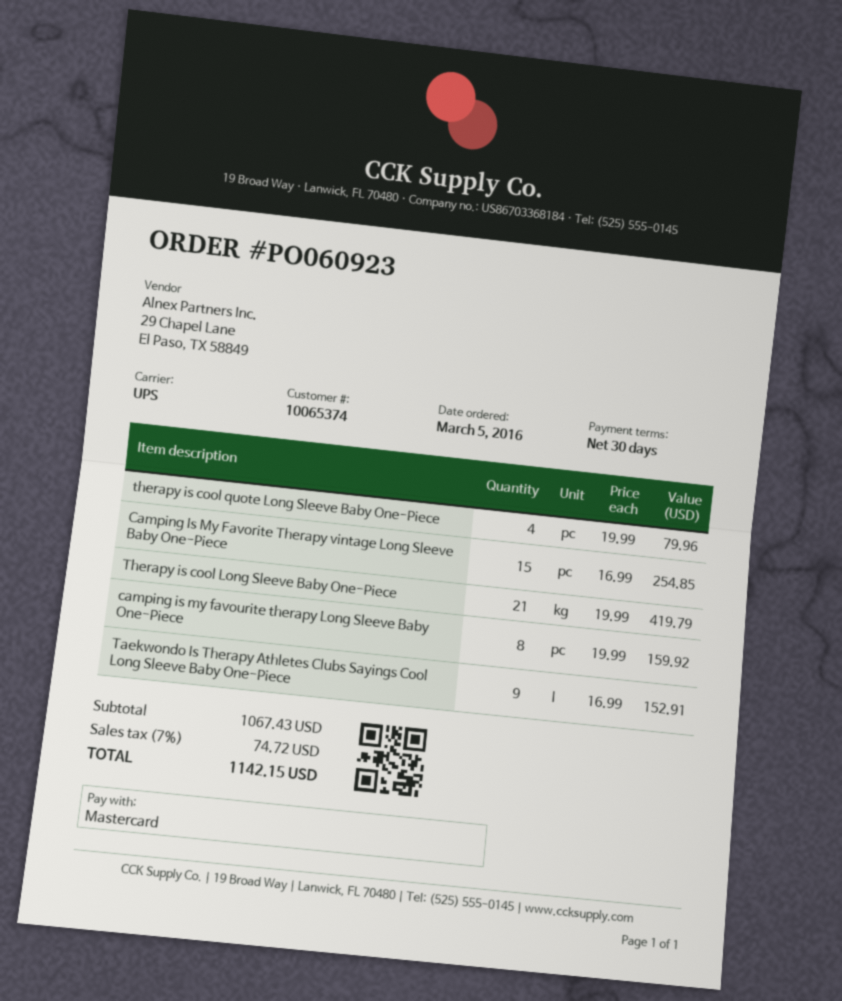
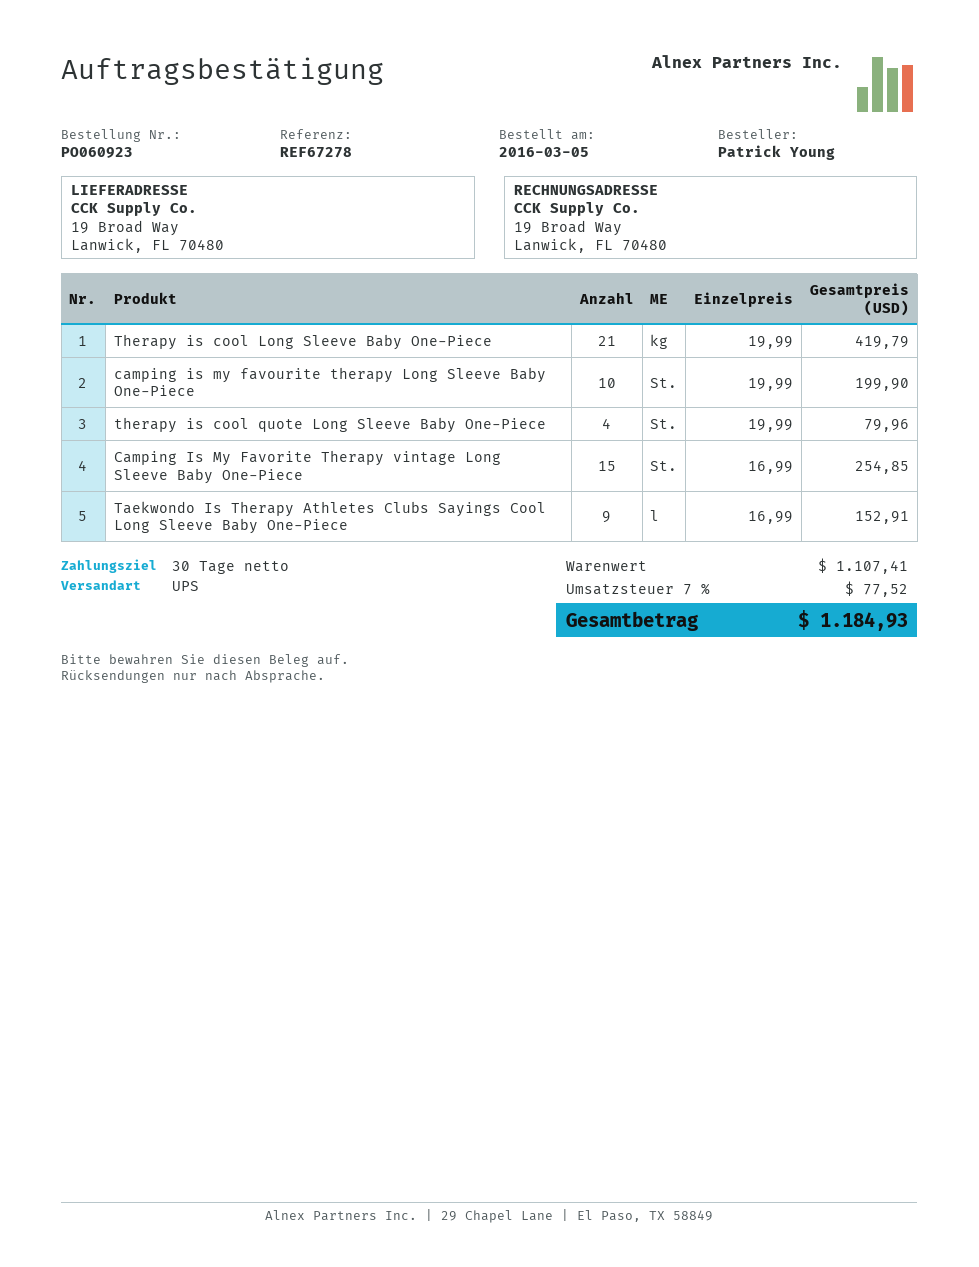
camping is my favourite therapy Long Sleeve Baby One-Piece: 8 x 19.99 = 159.92 -> 10 x 19.99 = 199.90
subtotal: 1067.43 -> 1107.41
tax: 7% = 74.72 -> 7% = 77.52
total: 1142.15 -> 1184.93

